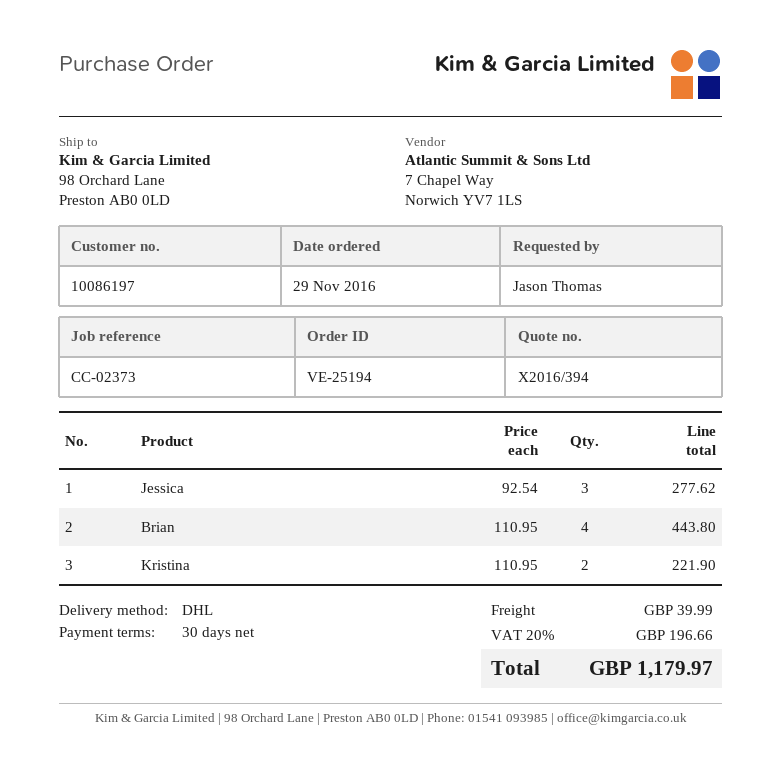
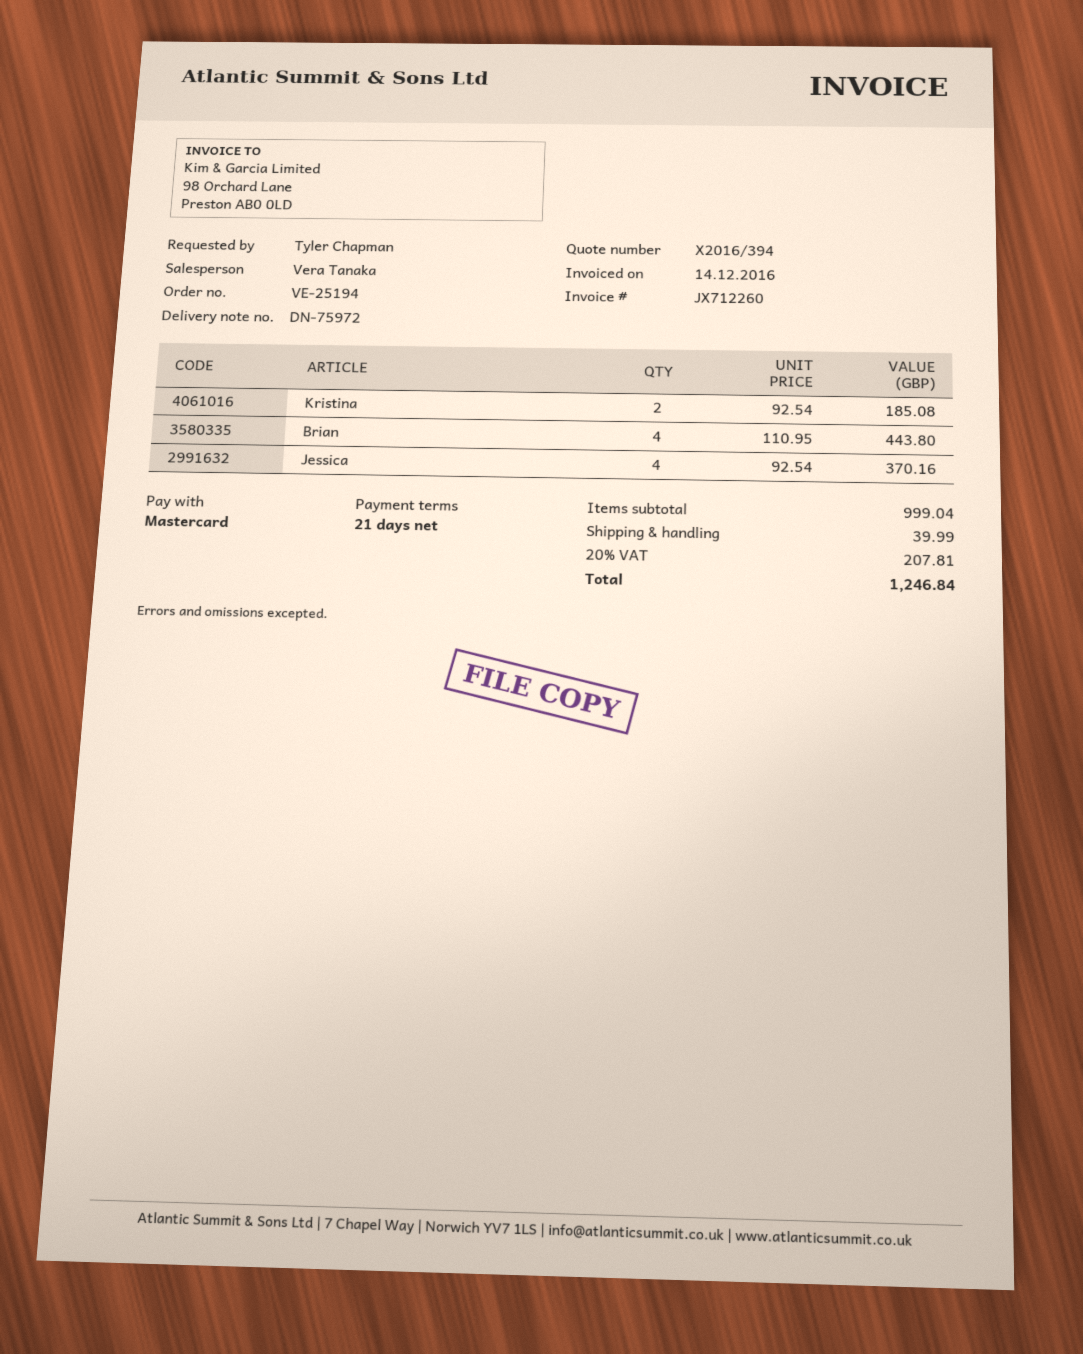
payment terms: 30 days -> 21 days
ordered by: Jason Thomas -> Tyler Chapman
Jessica: 3 x 92.54 = 277.62 -> 4 x 92.54 = 370.16
Kristina: 2 x 110.95 = 221.90 -> 2 x 92.54 = 185.08
tax: 20% = 196.66 -> 20% = 207.81
total: 1179.97 -> 1246.84

